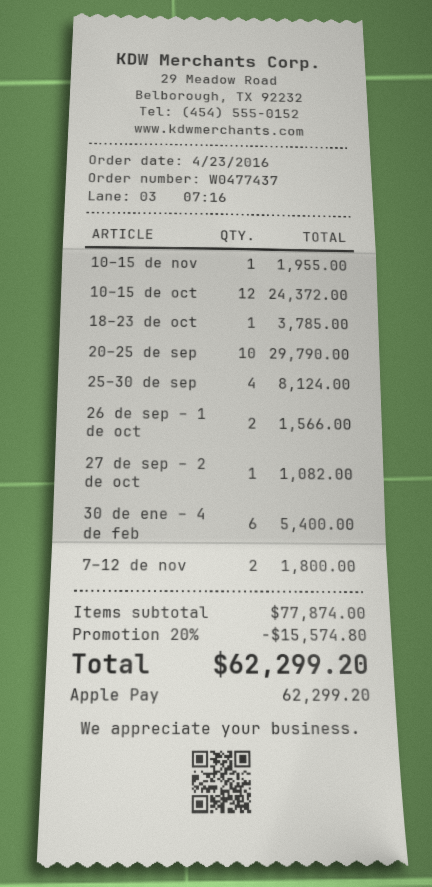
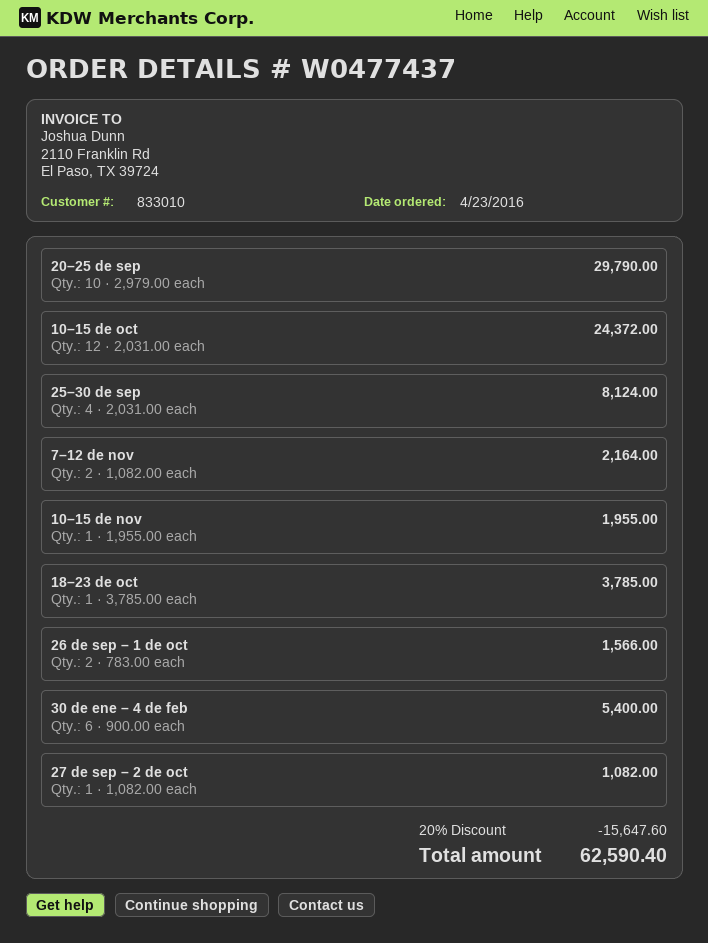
7–12 de nov: 2 for 1800.00 -> 2 for 2164.00
discount: 20% = 15574.80 -> 20% = 15647.60
total: 62299.20 -> 62590.40

